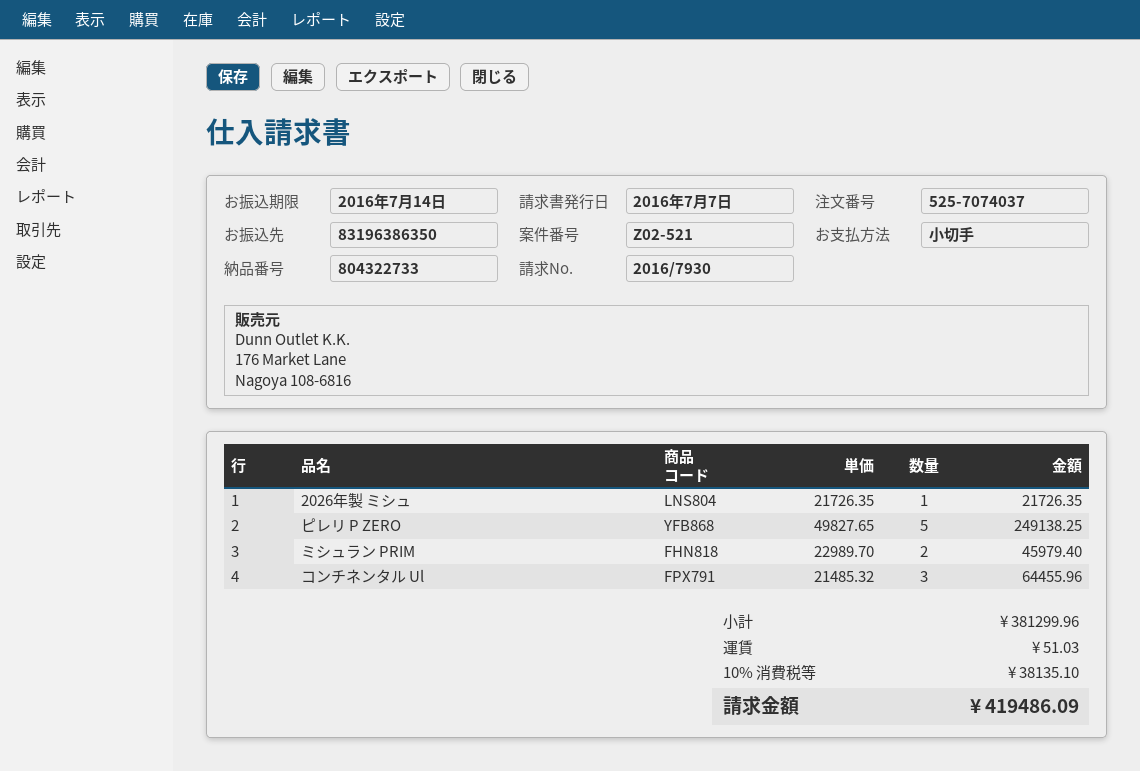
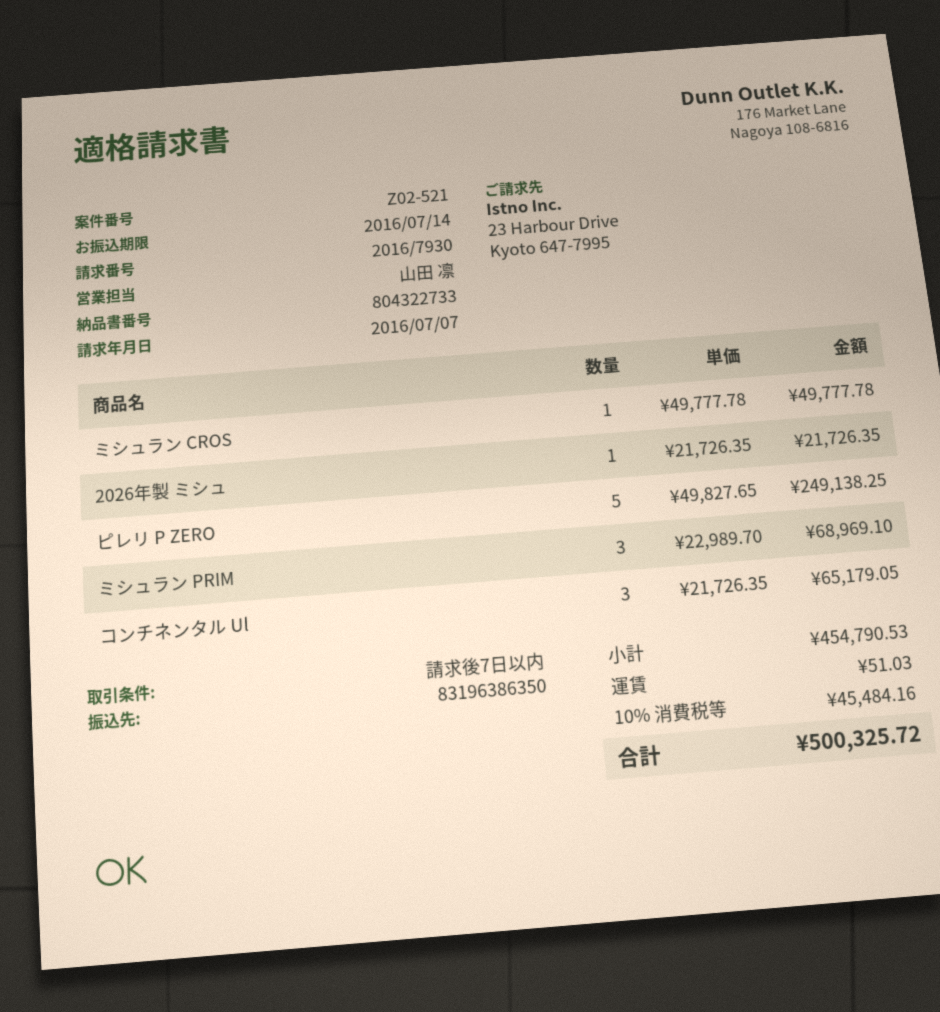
ミシュラン PRIM: 2 x 22989.70 = 45979.40 -> 3 x 22989.70 = 68969.10
コンチネンタル Ul: 3 x 21485.32 = 64455.96 -> 3 x 21726.35 = 65179.05
ミシュラン CROS: none -> 1 x 49777.78 = 49777.78
subtotal: 381299.96 -> 454790.53
tax: 10% = 38135.10 -> 10% = 45484.16
total: 419486.09 -> 500325.72

